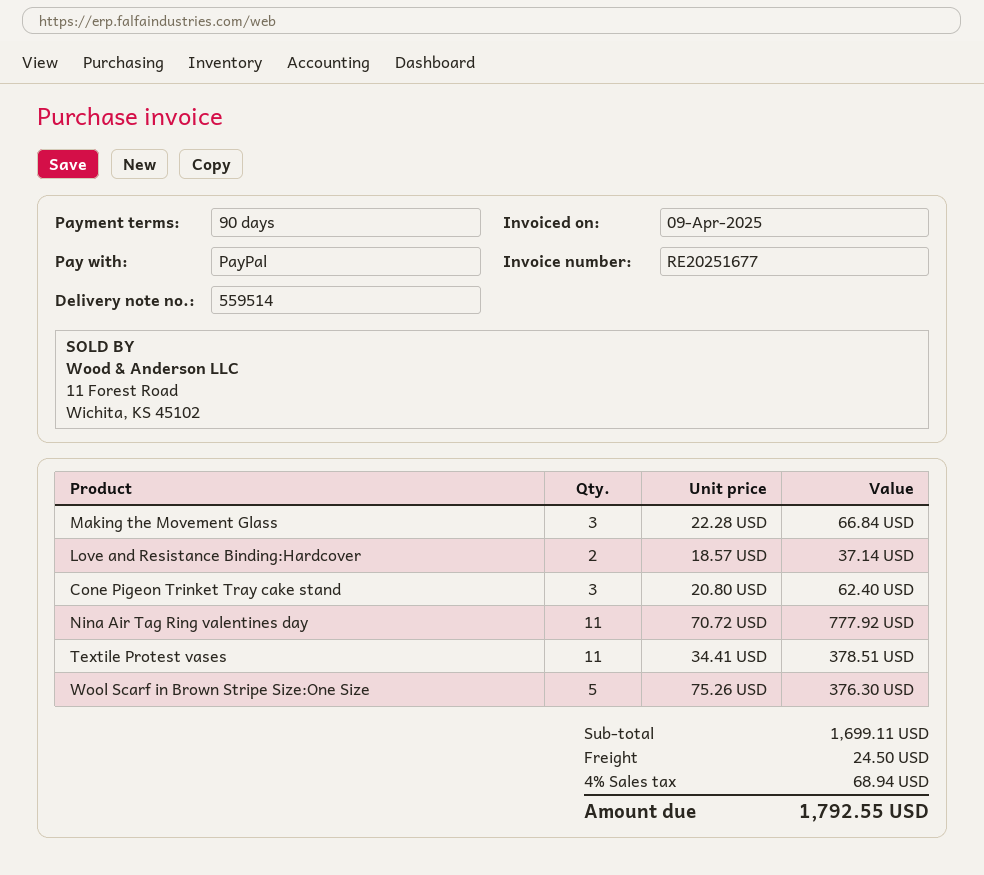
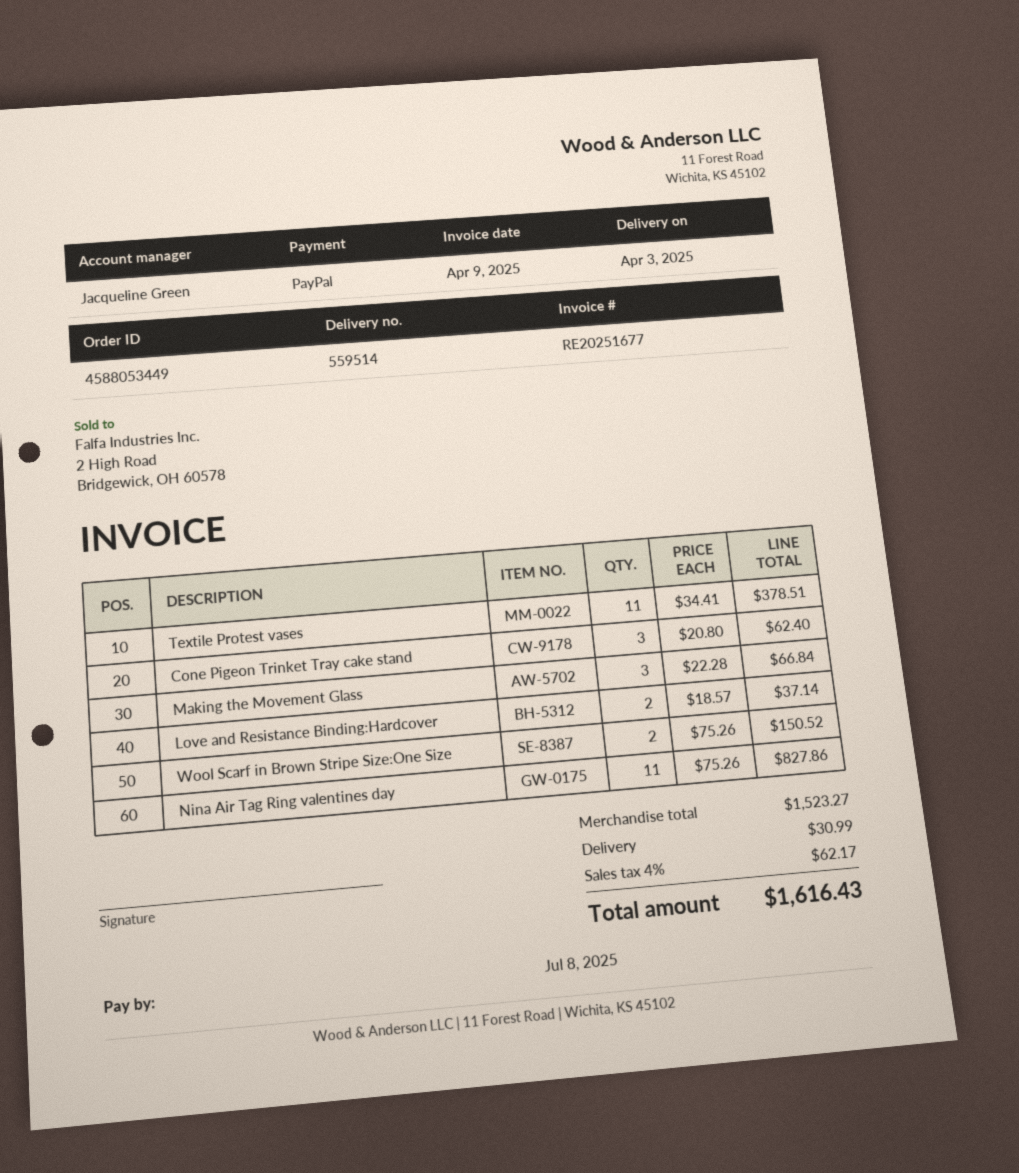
Nina Air Tag Ring valentines day: 11 x 70.72 = 777.92 -> 11 x 75.26 = 827.86
Wool Scarf in Brown Stripe Size:One Size: 5 x 75.26 = 376.30 -> 2 x 75.26 = 150.52
subtotal: 1699.11 -> 1523.27
shipping: 24.50 -> 30.99
tax: 4% = 68.94 -> 4% = 62.17
total: 1792.55 -> 1616.43

